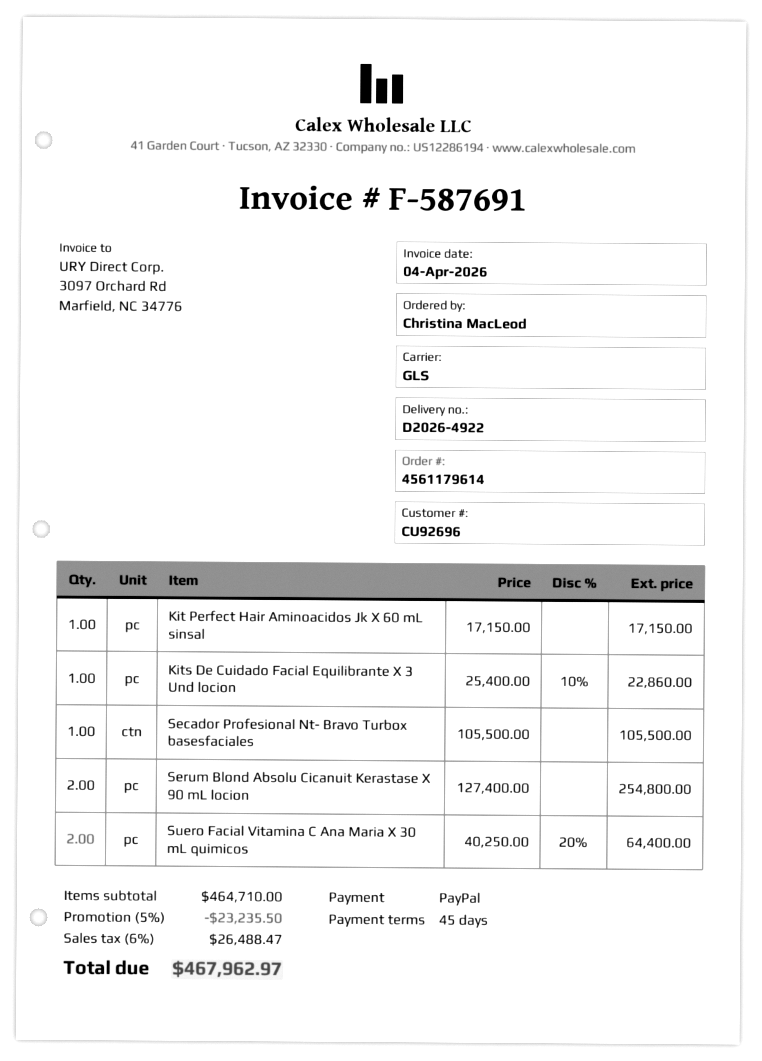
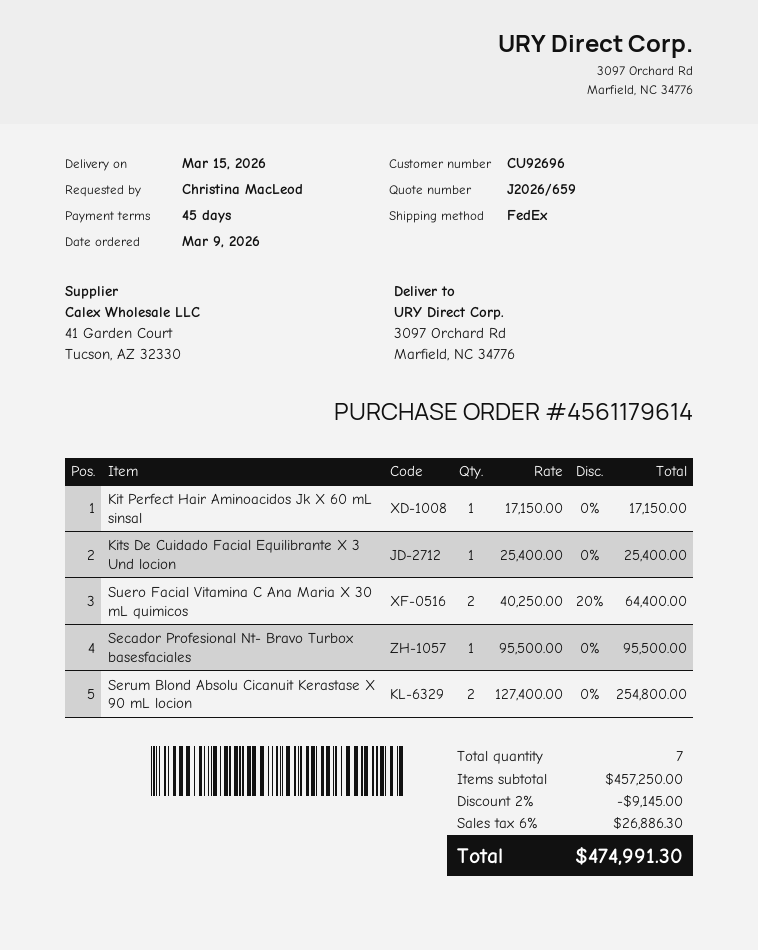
shipping method: GLS -> FedEx
Kits De Cuidado Facial Equilibrante X 3 Und locion: 1 x 25400.00 - 10% = 22860.00 -> 1 x 25400.00 = 25400.00
Secador Profesional Nt- Bravo Turbox basesfaciales: 1 x 105500.00 = 105500.00 -> 1 x 95500.00 = 95500.00
subtotal: 464710.00 -> 457250.00
discount: 5% = 23235.50 -> 2% = 9145.00
tax: 6% = 26488.47 -> 6% = 26886.30
total: 467962.97 -> 474991.30

